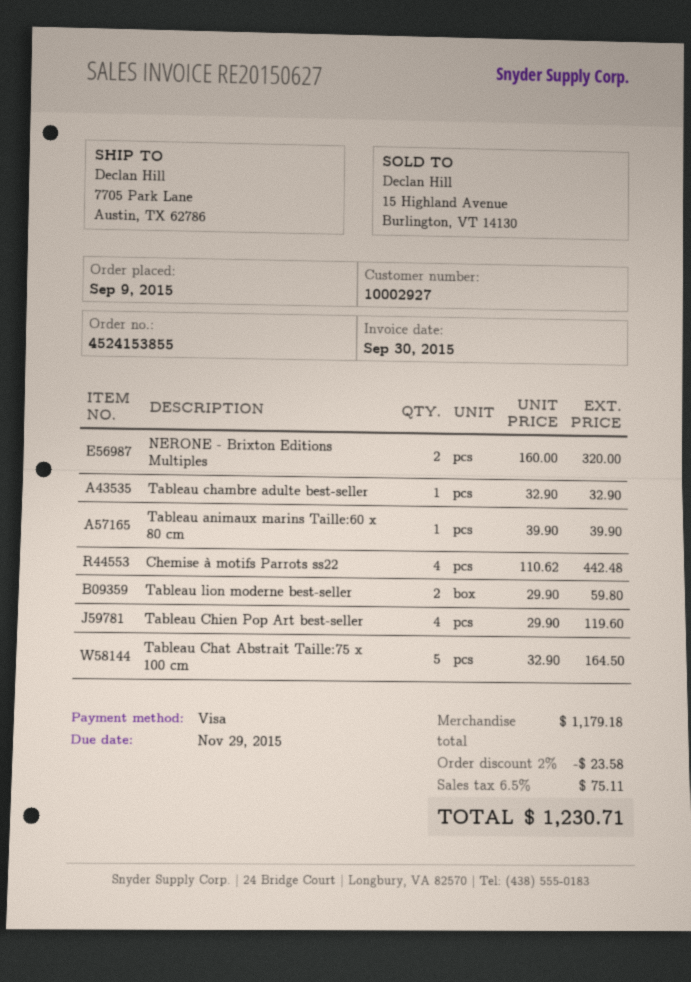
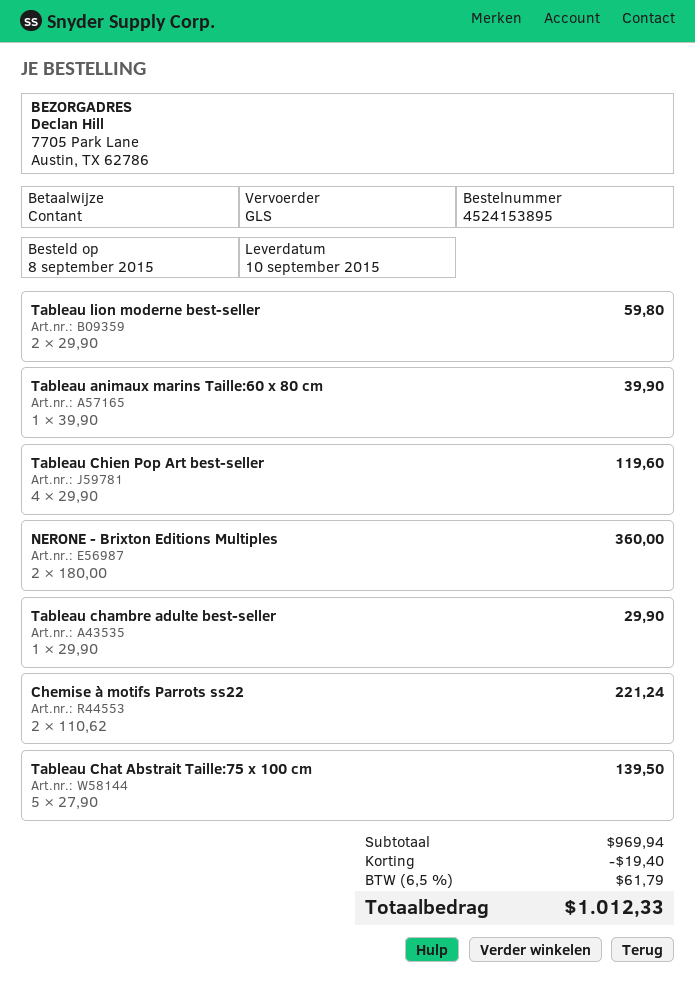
order number: 4524153855 -> 4524153895
order date: 2015-09-09 -> 2015-09-08
payment method: Visa -> cash
NERONE - Brixton Editions Multiples: 2 x 160.00 = 320.00 -> 2 x 180.00 = 360.00
Tableau chambre adulte best-seller: 1 x 32.90 = 32.90 -> 1 x 29.90 = 29.90
Chemise à motifs Parrots ss22: 4 x 110.62 = 442.48 -> 2 x 110.62 = 221.24
Tableau Chat Abstrait Taille:75 x 100 cm: 5 x 32.90 = 164.50 -> 5 x 27.90 = 139.50
subtotal: 1179.18 -> 969.94
discount: 23.58 -> 19.40
tax: 6.5% = 75.11 -> 6.5% = 61.79
total: 1230.71 -> 1012.33

